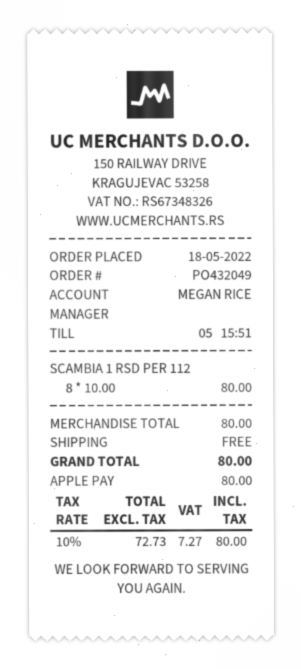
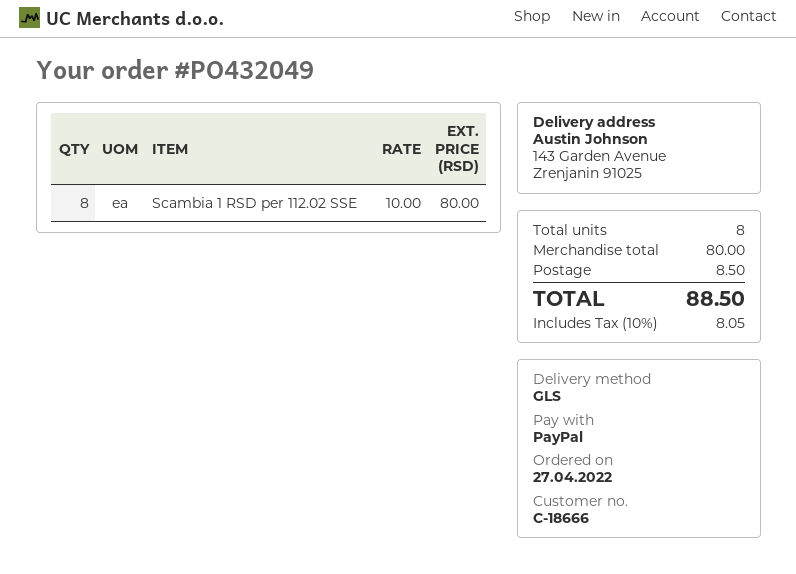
order date: 2022-05-18 -> 2022-04-27
payment method: Apple Pay -> PayPal
shipping: 0.00 -> 8.50
tax: 10% = 7.27 -> 10% = 8.05
total: 80.00 -> 88.50

